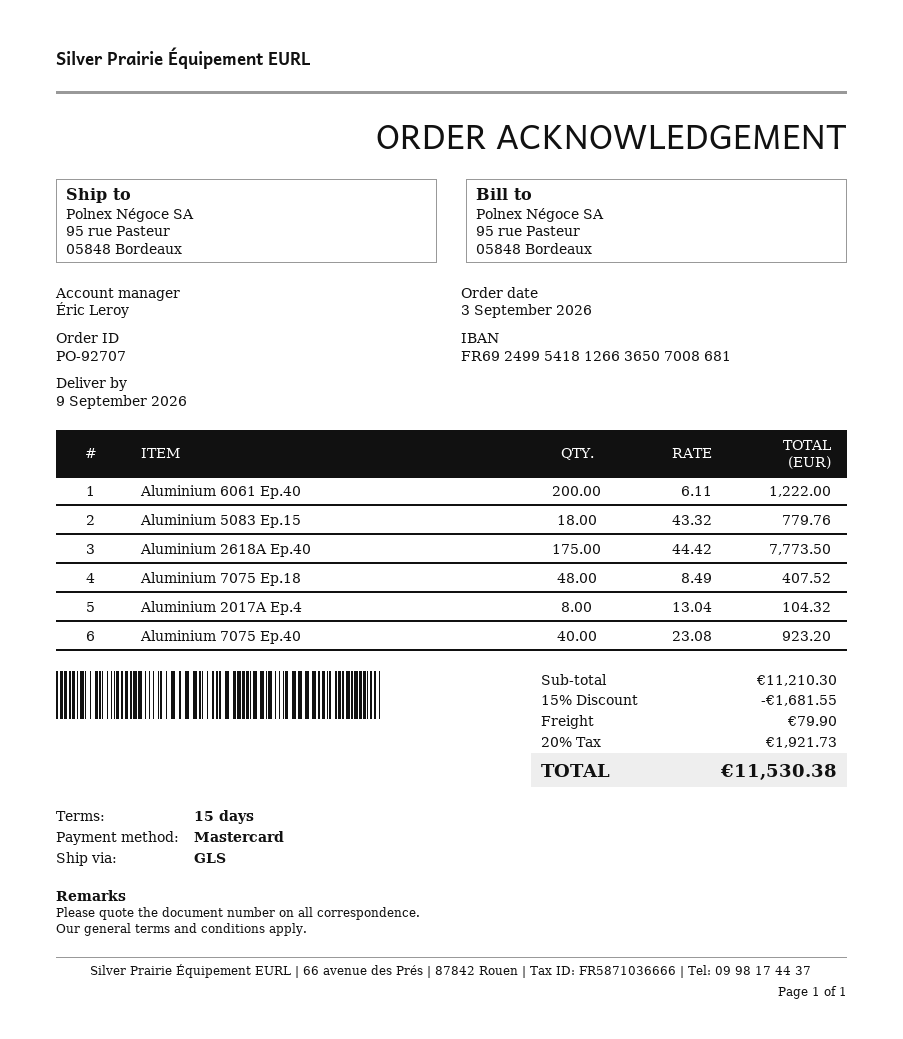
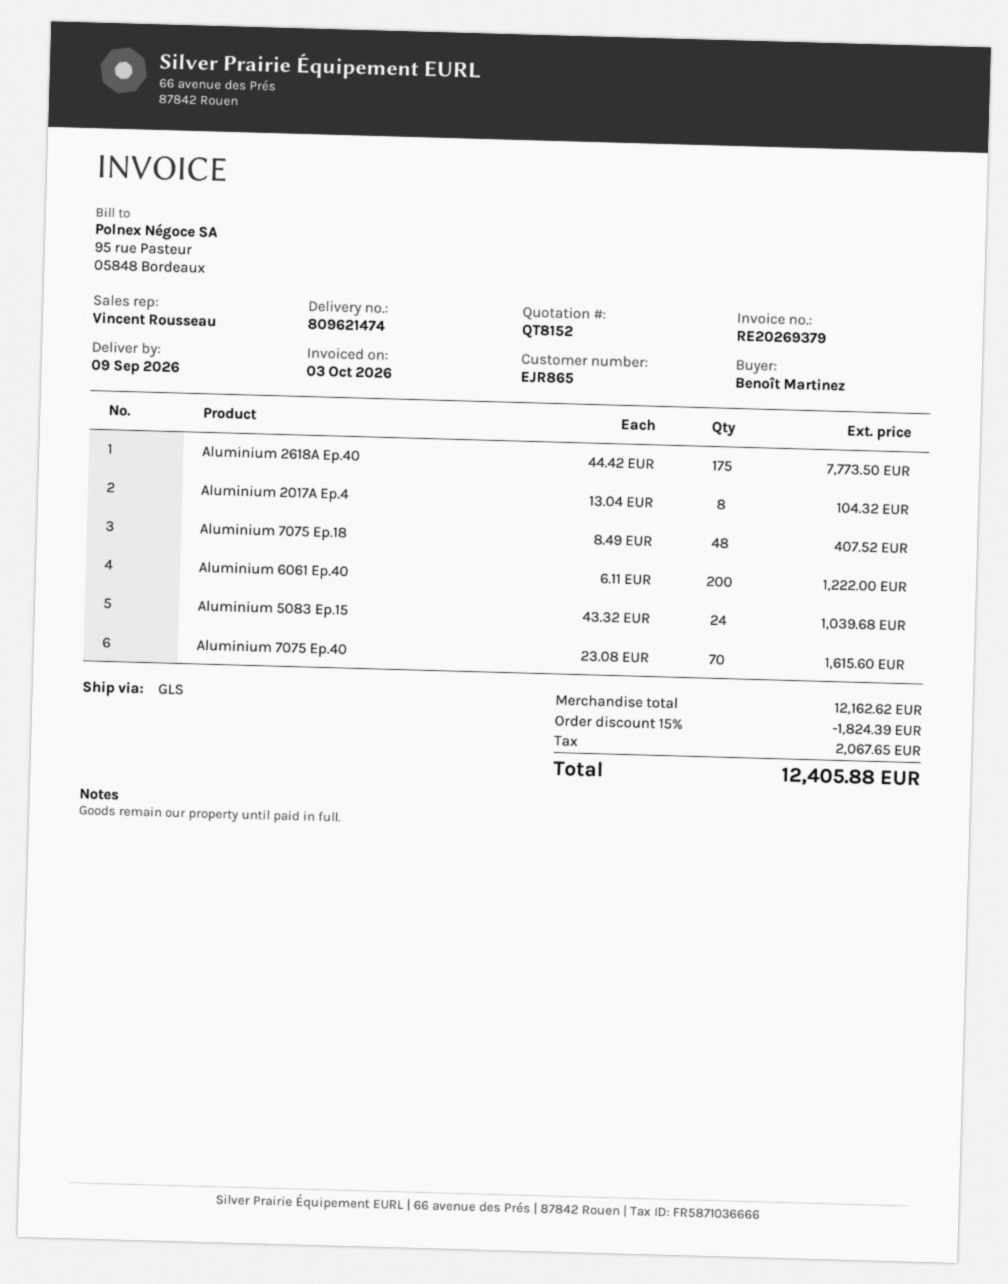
sales rep: Éric Leroy -> Vincent Rousseau
Aluminium 5083 Ep.15: 18 x 43.32 = 779.76 -> 24 x 43.32 = 1039.68
Aluminium 7075 Ep.40: 40 x 23.08 = 923.20 -> 70 x 23.08 = 1615.60
subtotal: 11210.30 -> 12162.62
discount: 15% = 1681.55 -> 15% = 1824.39
shipping: 79.90 -> none
tax: 1921.73 -> 2067.65
total: 11530.38 -> 12405.88

